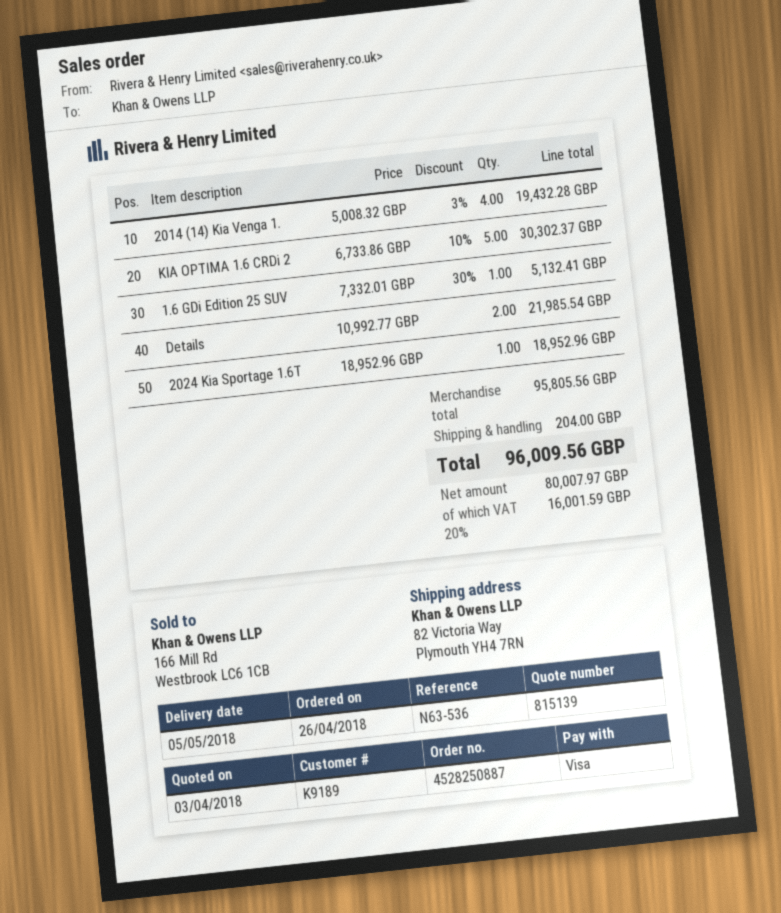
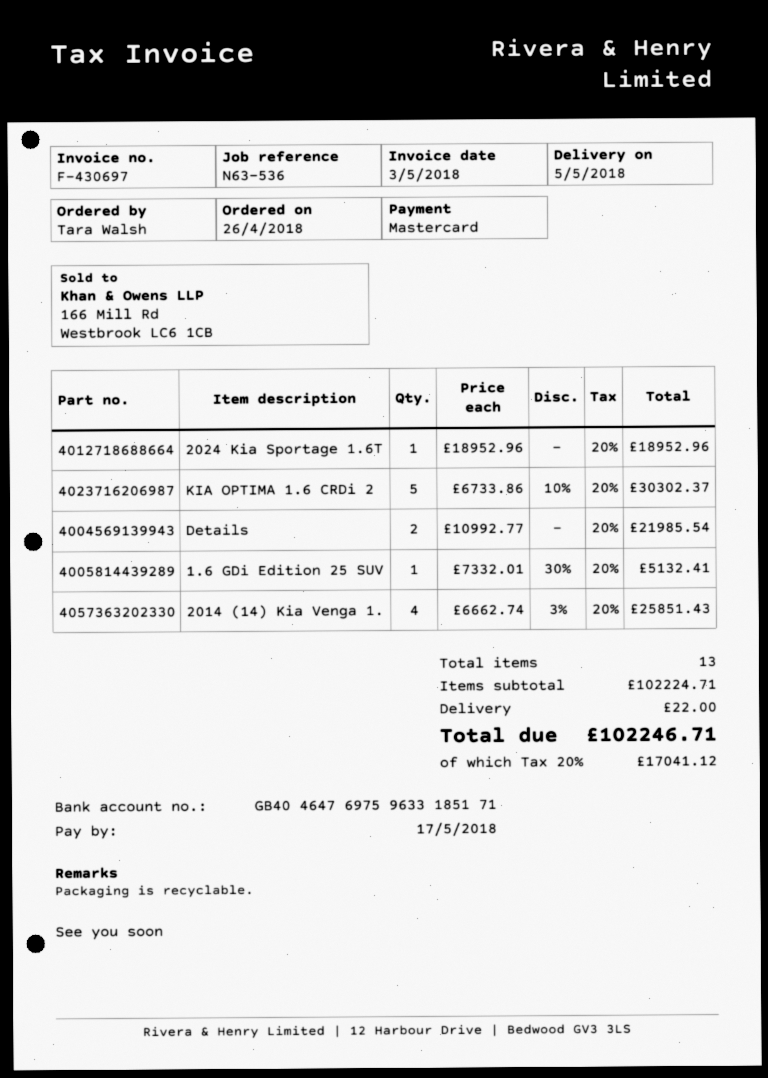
payment method: Visa -> Mastercard
2014 (14) Kia Venga 1.: 4 x 5008.32 - 3% = 19432.28 -> 4 x 6662.74 - 3% = 25851.43
subtotal: 95805.56 -> 102224.71
shipping: 204.00 -> 22.00
tax: 20% = 16001.59 -> 20% = 17041.12
total: 96009.56 -> 102246.71

